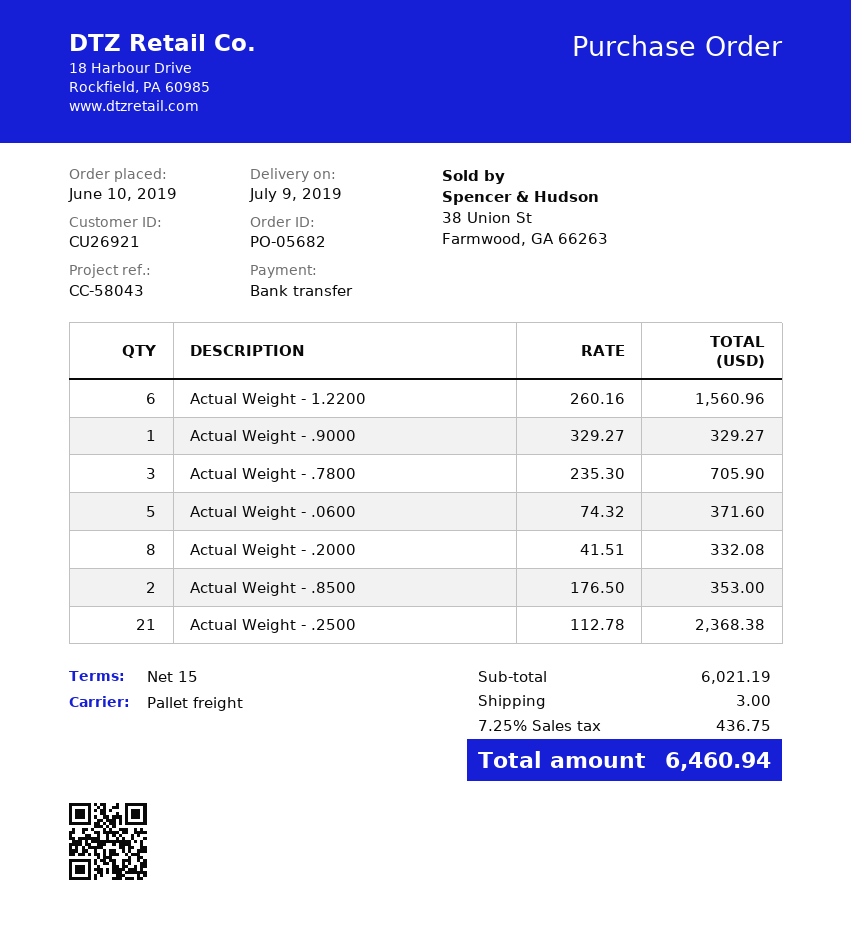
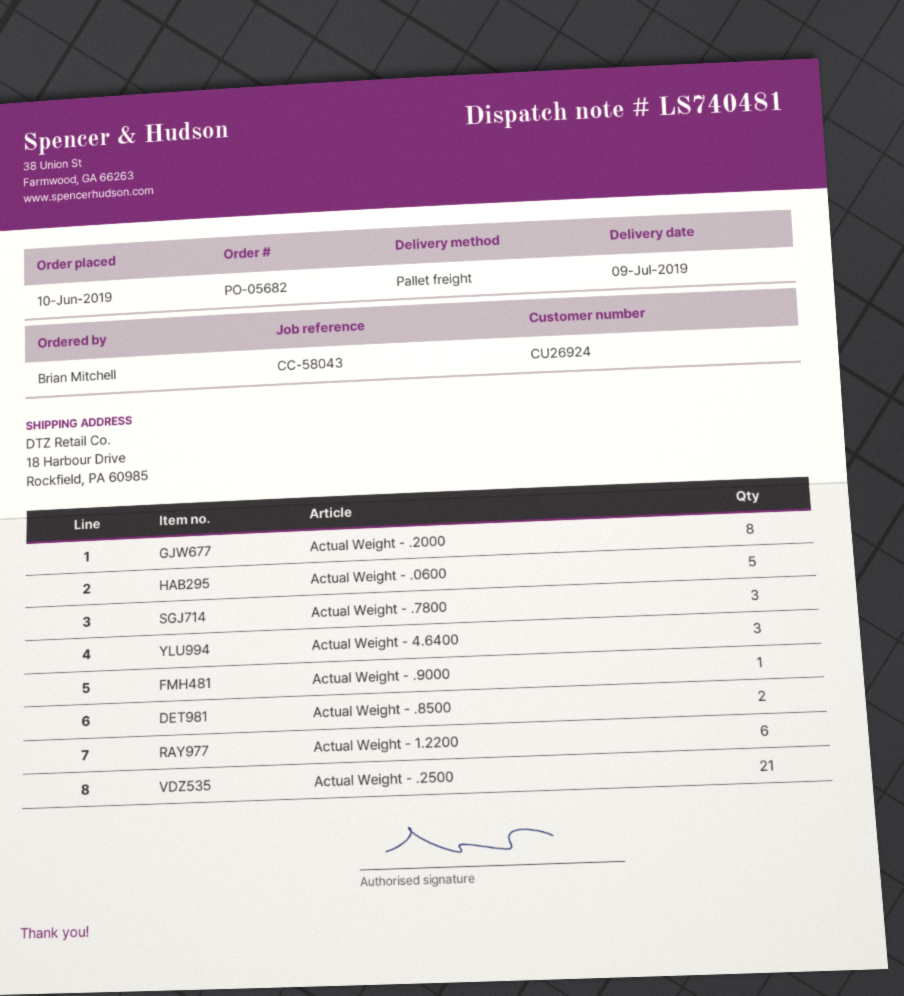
customer number: CU26921 -> CU26924
Actual Weight - 4.6400: none -> 3

